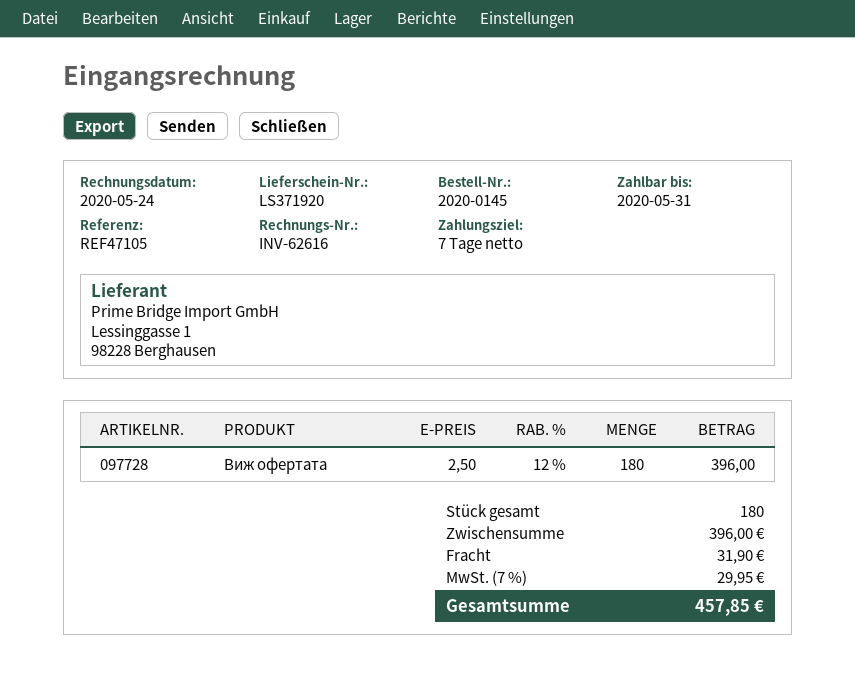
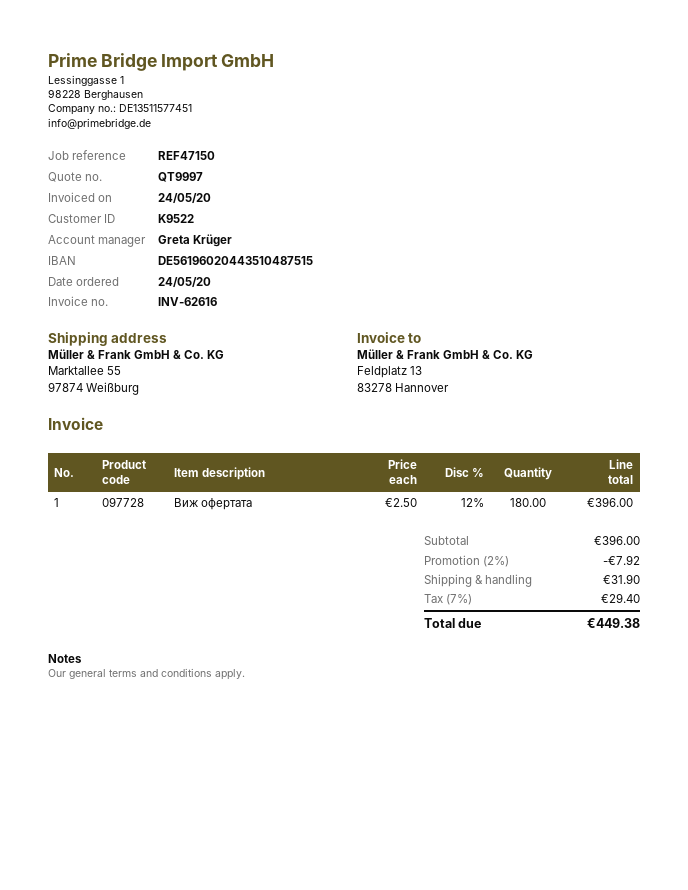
reference: REF47105 -> REF47150
discount: none -> 2% = 7.92
tax: 7% = 29.95 -> 7% = 29.40
total: 457.85 -> 449.38

